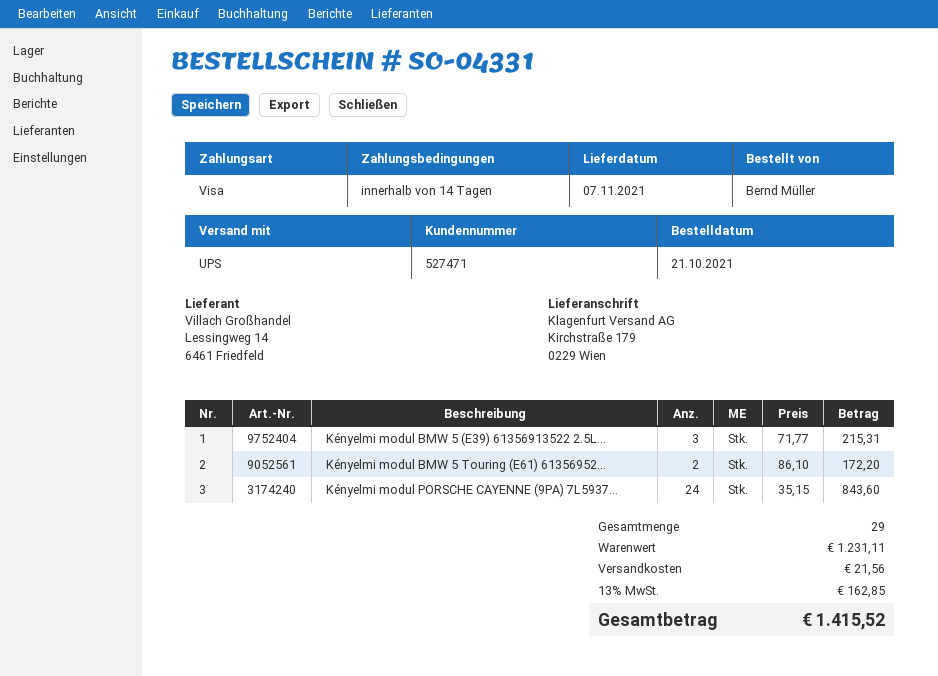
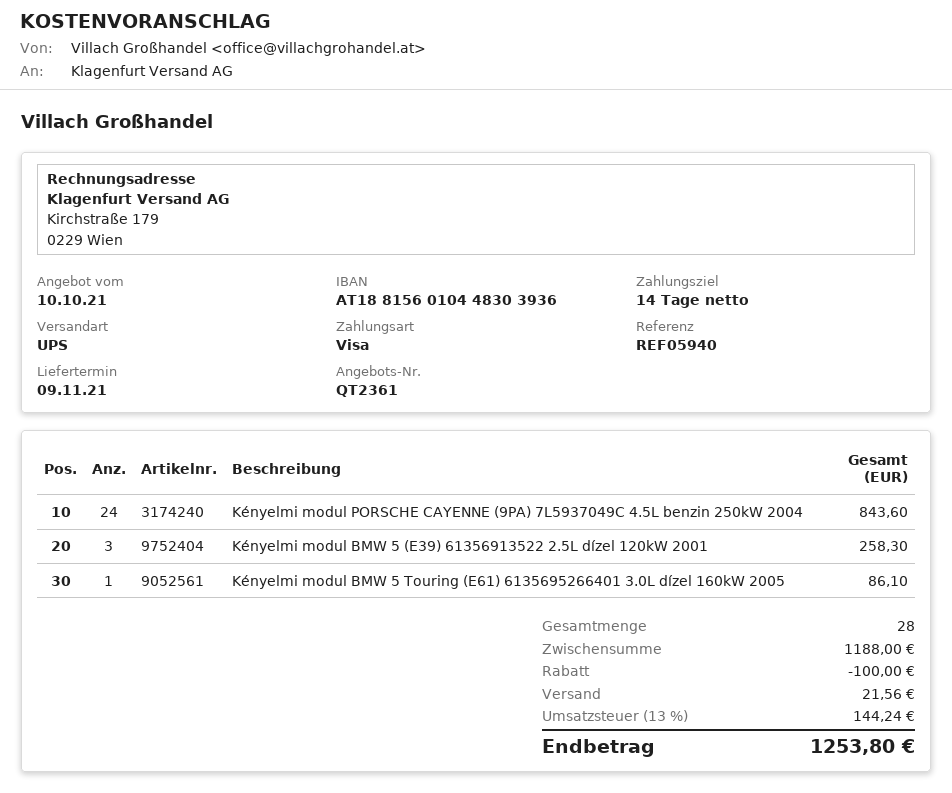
delivery date: 2021-11-07 -> 2021-11-09
Kényelmi modul BMW 5 (E39) 61356913522 2.5L...: 3 for 215.31 -> 3 for 258.30
Kényelmi modul BMW 5 Touring (E61) 61356952...: 2 for 172.20 -> 1 for 86.10
total quantity: 29 -> 28
subtotal: 1231.11 -> 1188.00
discount: none -> 100.00
tax: 13% = 162.85 -> 13% = 144.24
total: 1415.52 -> 1253.80

